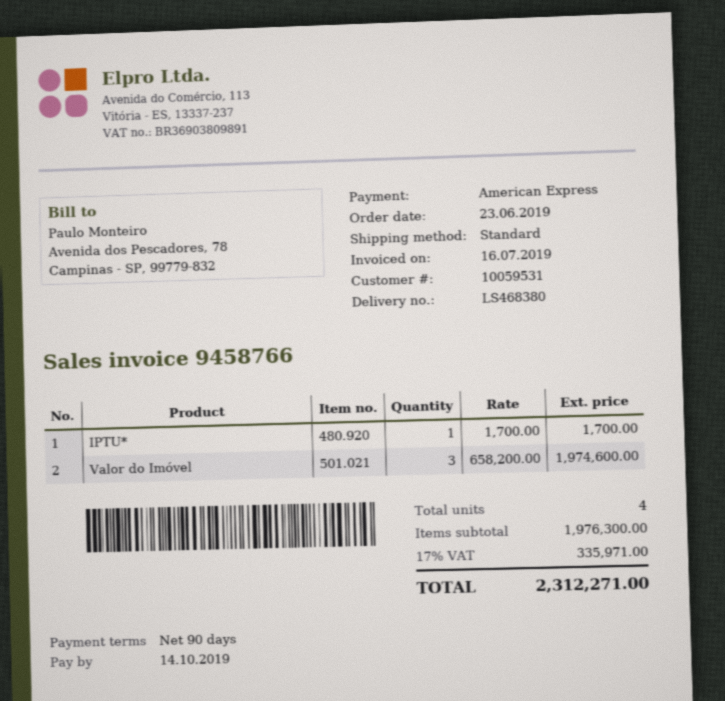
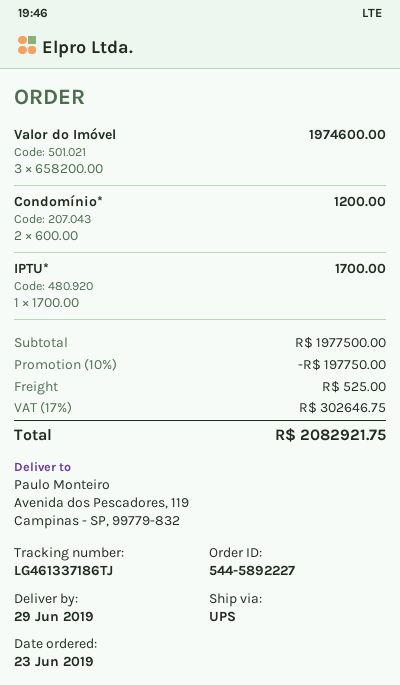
shipping method: standard -> UPS
Condomínio*: none -> 2 x 600.00 = 1200.00
subtotal: 1976300.00 -> 1977500.00
discount: none -> 10% = 197750.00
shipping: none -> 525.00
tax: 17% = 335971.00 -> 17% = 302646.75
total: 2312271.00 -> 2082921.75

